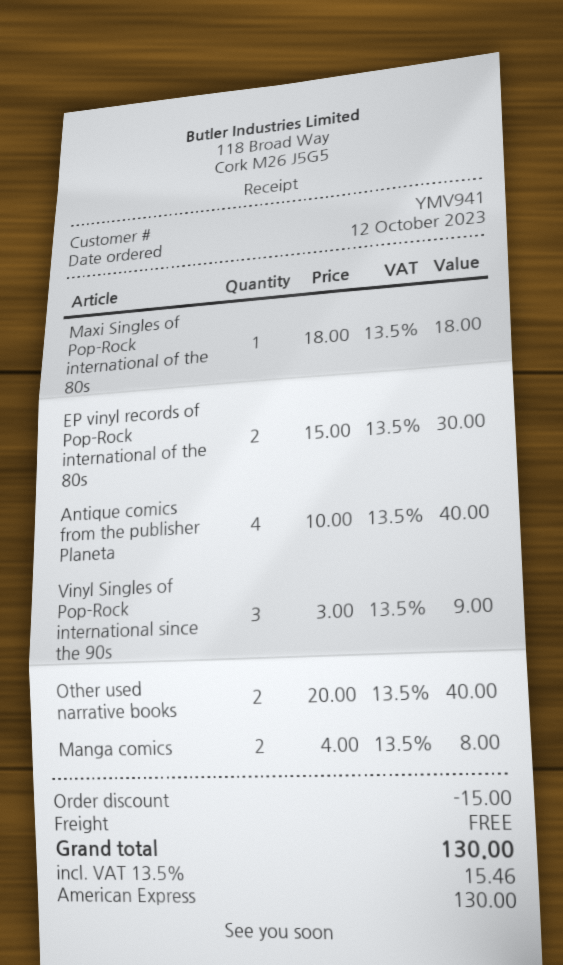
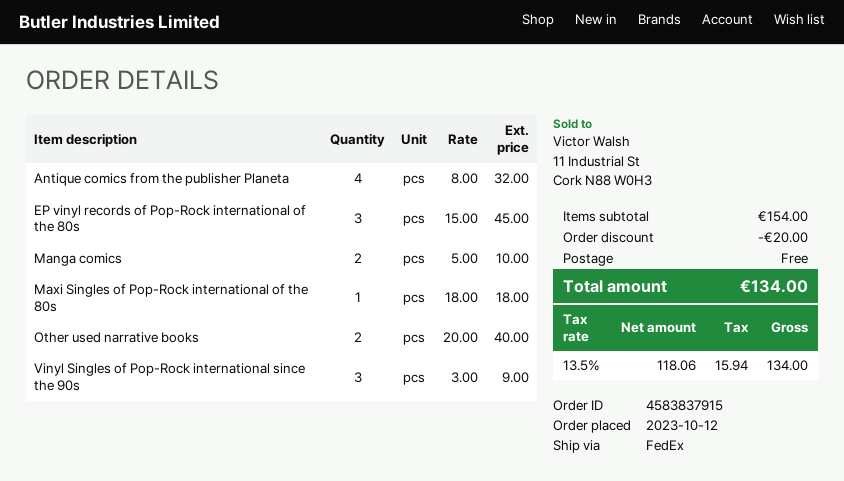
EP vinyl records of Pop-Rock international of the 80s: 2 x 15.00 = 30.00 -> 3 x 15.00 = 45.00
Antique comics from the publisher Planeta: 4 x 10.00 = 40.00 -> 4 x 8.00 = 32.00
Manga comics: 2 x 4.00 = 8.00 -> 2 x 5.00 = 10.00
discount: 15.00 -> 20.00
tax: 13.5% = 15.46 -> 13.5% = 15.94
total: 130.00 -> 134.00

